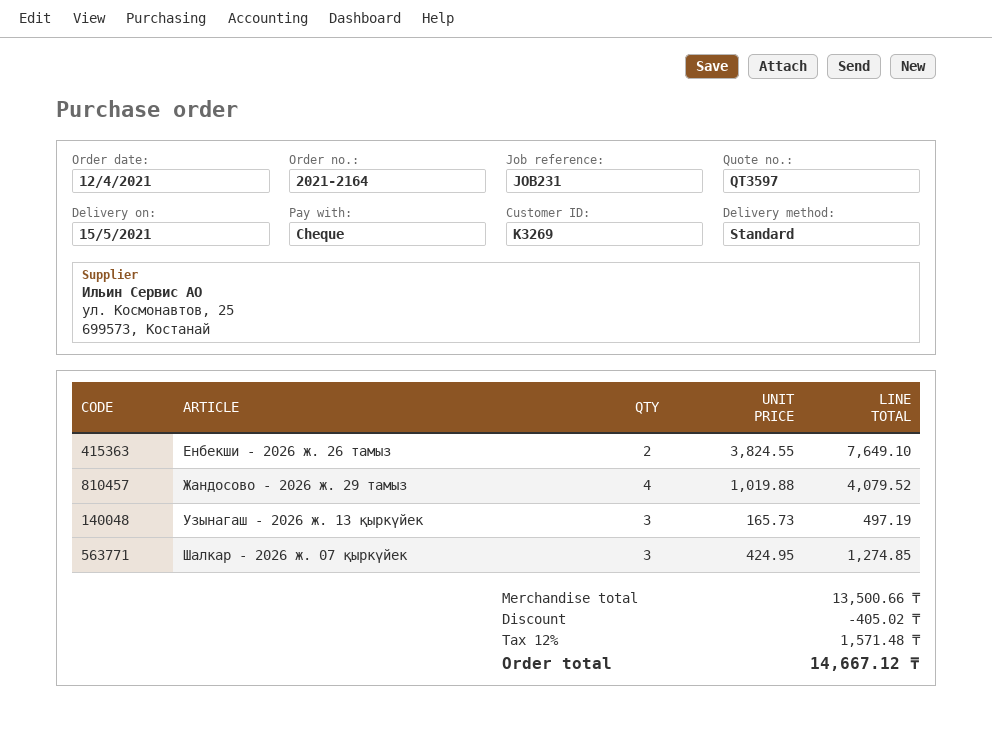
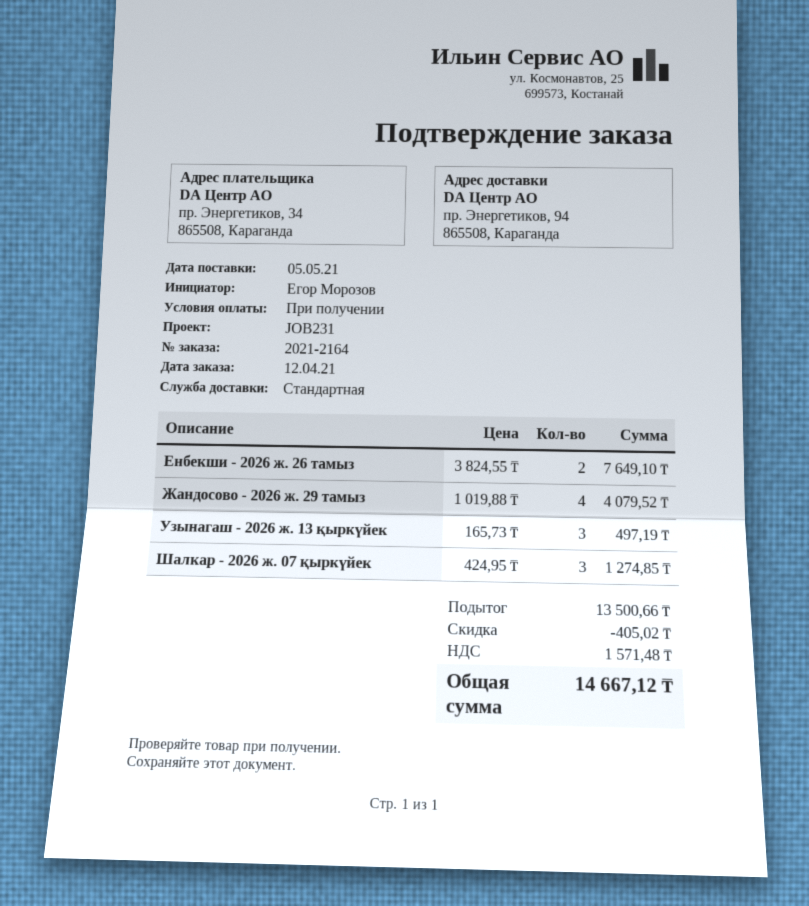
delivery date: 2021-05-15 -> 2021-05-05

